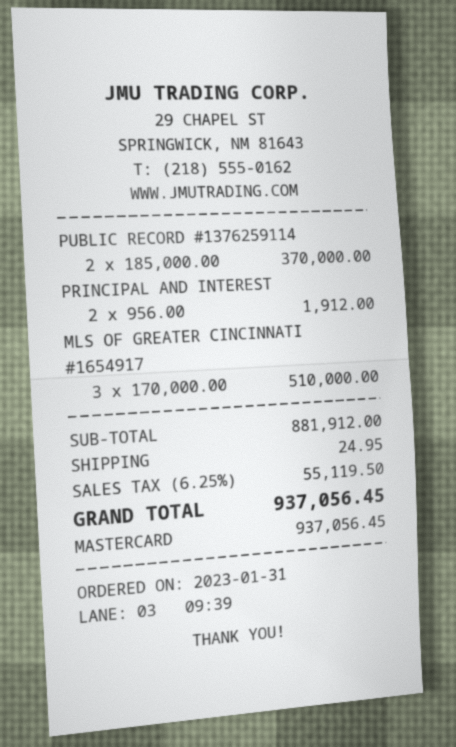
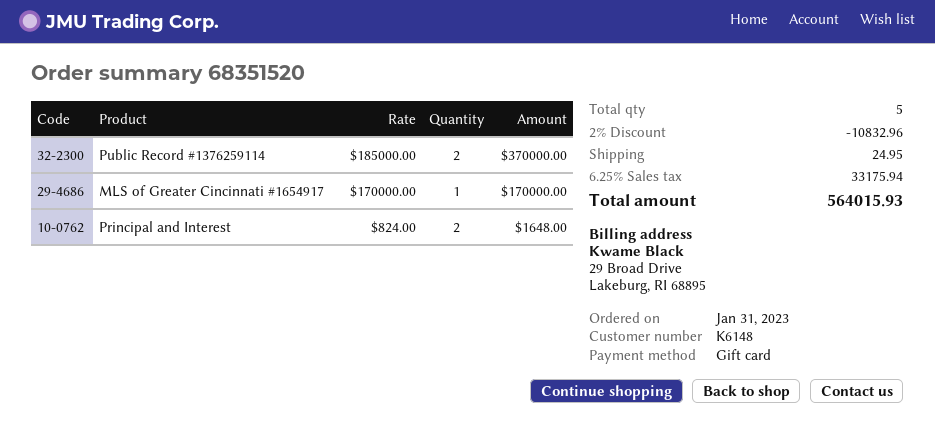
payment method: Mastercard -> gift card
PRINCIPAL AND INTEREST: 2 x 956.00 = 1912.00 -> 2 x 824.00 = 1648.00
MLS OF GREATER CINCINNATI #1654917: 3 x 170000.00 = 510000.00 -> 1 x 170000.00 = 170000.00
discount: none -> 2% = 10832.96
tax: 6.25% = 55119.50 -> 6.25% = 33175.94
total: 937056.45 -> 564015.93

